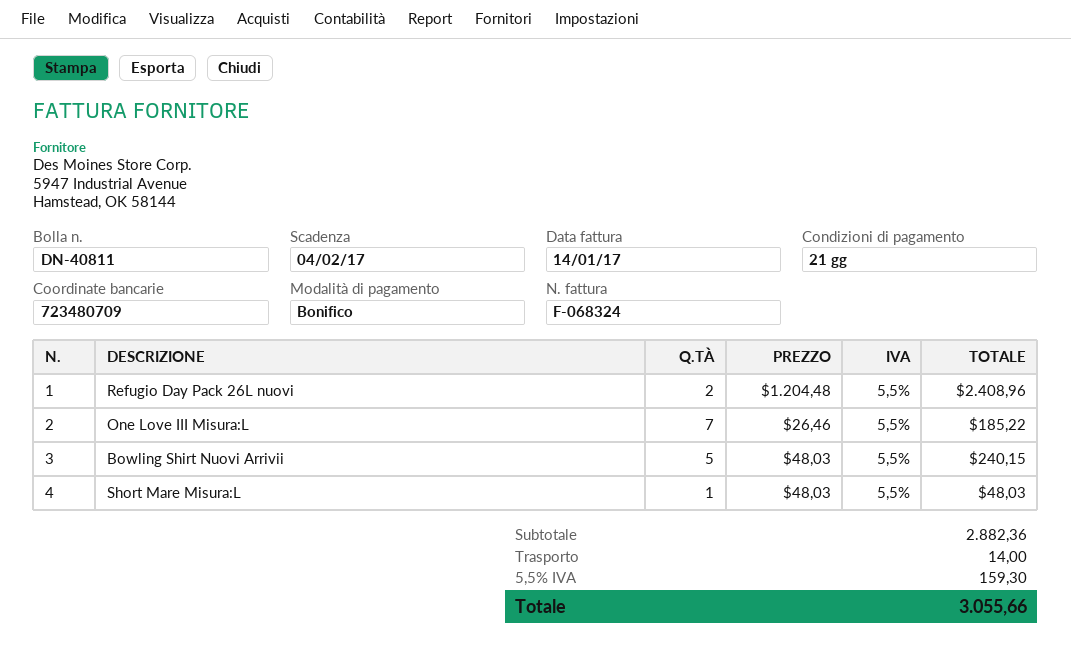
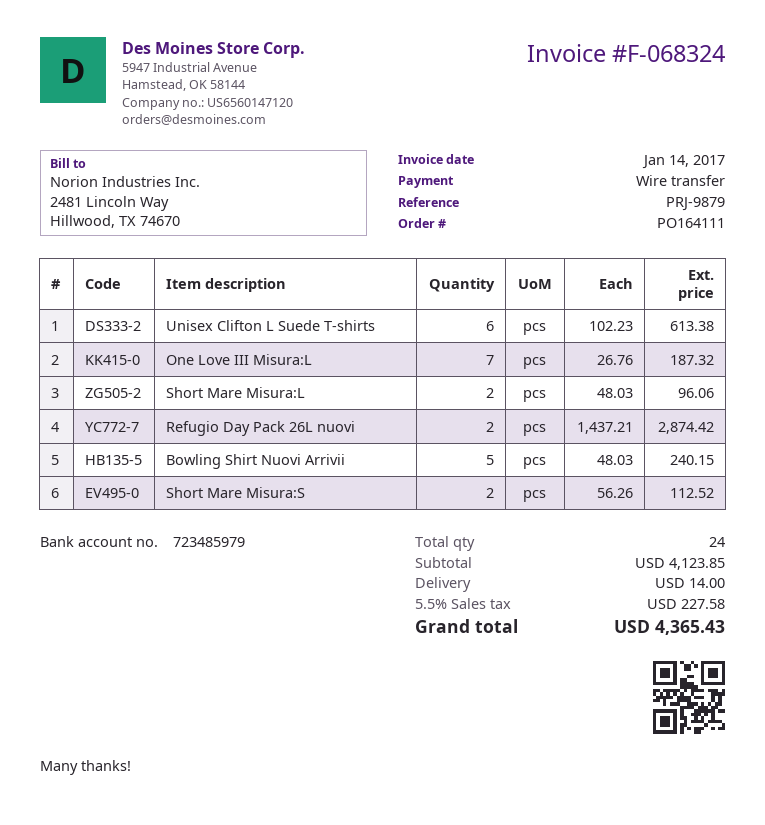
bank account: 723480709 -> 723485979
Refugio Day Pack 26L nuovi: 2 x 1204.48 = 2408.96 -> 2 x 1437.21 = 2874.42
One Love III Misura:L: 7 x 26.46 = 185.22 -> 7 x 26.76 = 187.32
Short Mare Misura:L: 1 x 48.03 = 48.03 -> 2 x 48.03 = 96.06
Unisex Clifton L Suede T-shirts: none -> 6 x 102.23 = 613.38
Short Mare Misura:S: none -> 2 x 56.26 = 112.52
subtotal: 2882.36 -> 4123.85
tax: 5.5% = 159.30 -> 5.5% = 227.58
total: 3055.66 -> 4365.43

